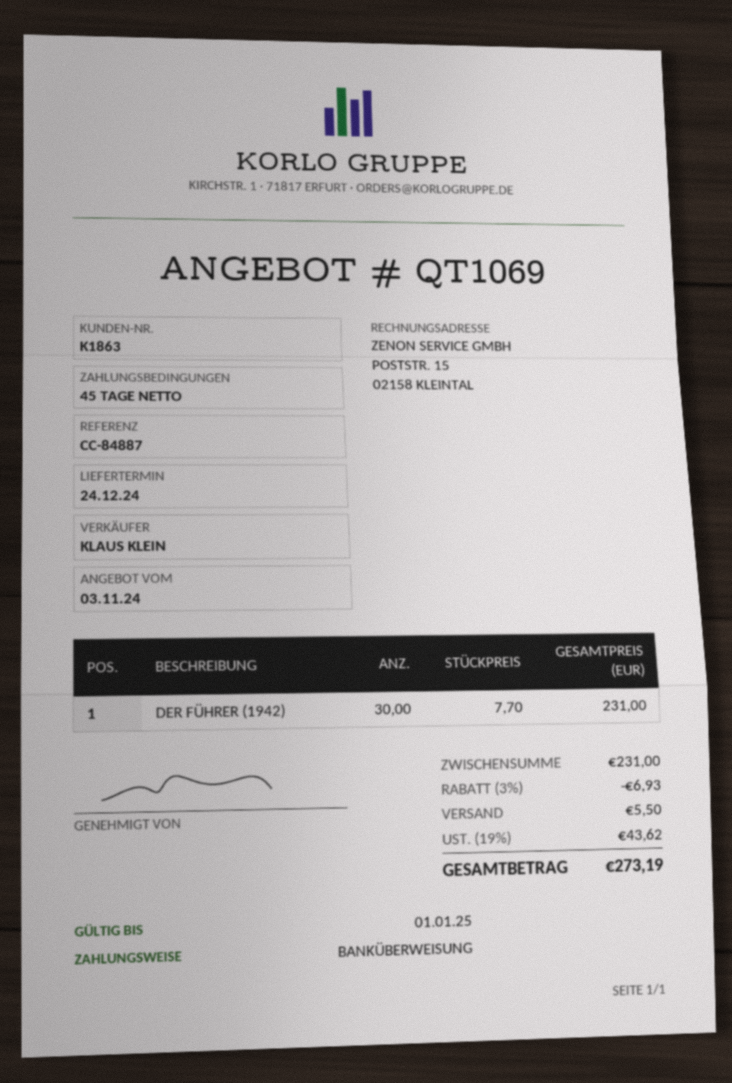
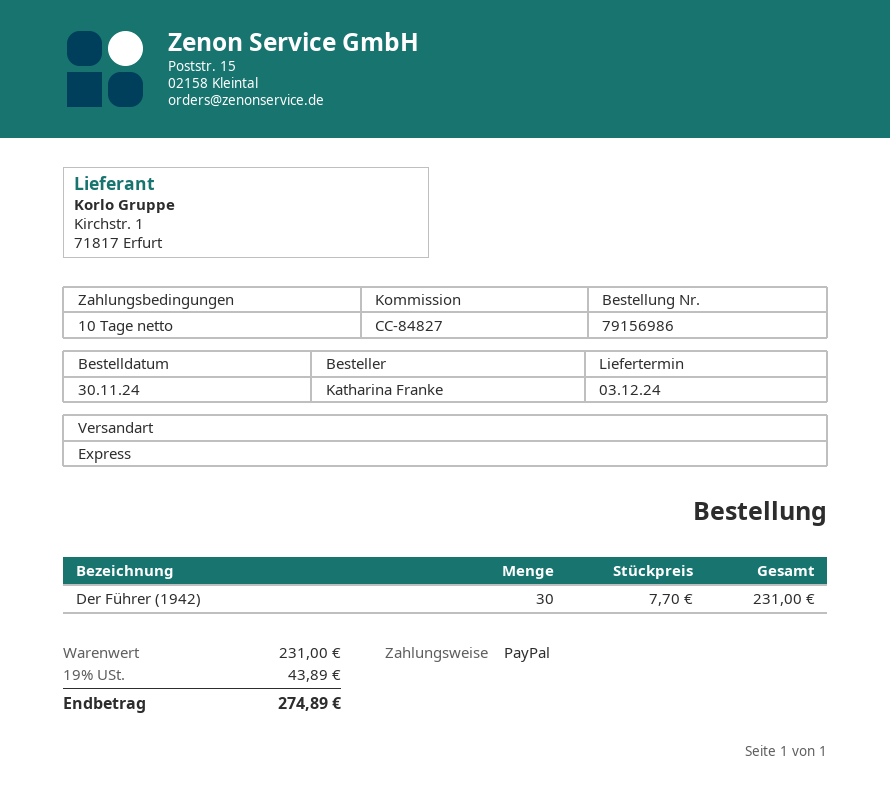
delivery date: 2024-12-24 -> 2024-12-03
payment terms: 45 days -> 10 days
reference: CC-84887 -> CC-84827
payment method: bank transfer -> PayPal
discount: 3% = 6.93 -> none
shipping: 5.50 -> none
tax: 19% = 43.62 -> 19% = 43.89
total: 273.19 -> 274.89

